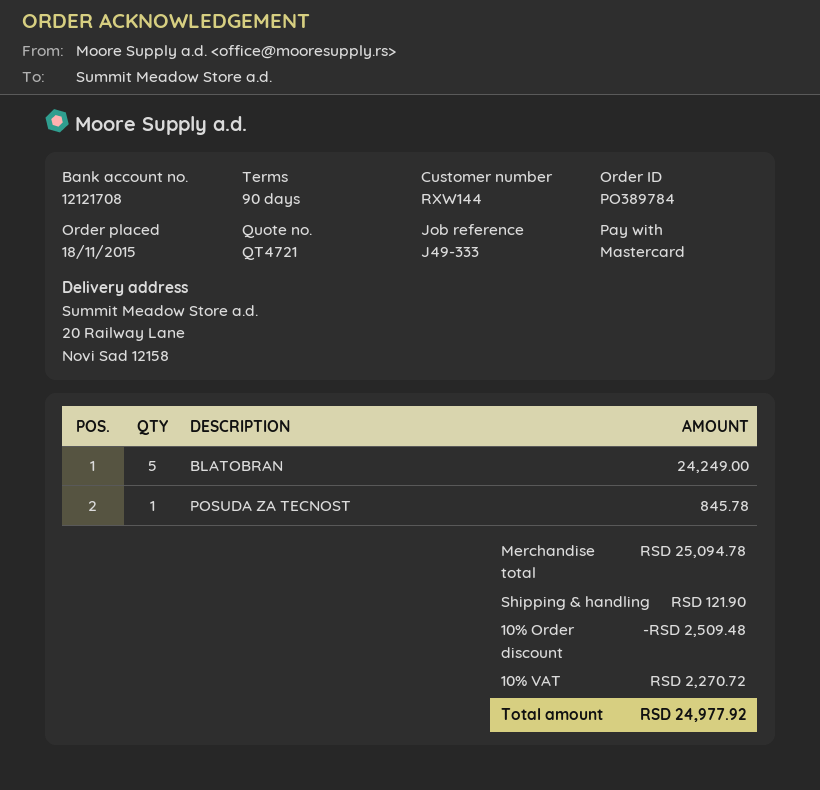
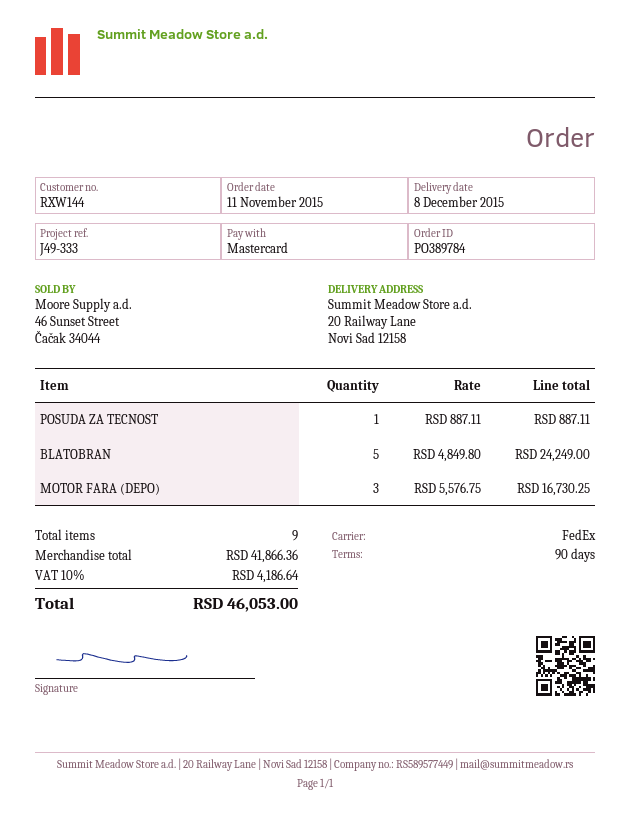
order date: 2015-11-18 -> 2015-11-11
POSUDA ZA TECNOST: 1 for 845.78 -> 1 for 887.11
MOTOR FARA (DEPO): none -> 3 for 16730.25
subtotal: 25094.78 -> 41866.36
discount: 10% = 2509.48 -> none
shipping: 121.90 -> none
tax: 10% = 2270.72 -> 10% = 4186.64
total: 24977.92 -> 46053.00

